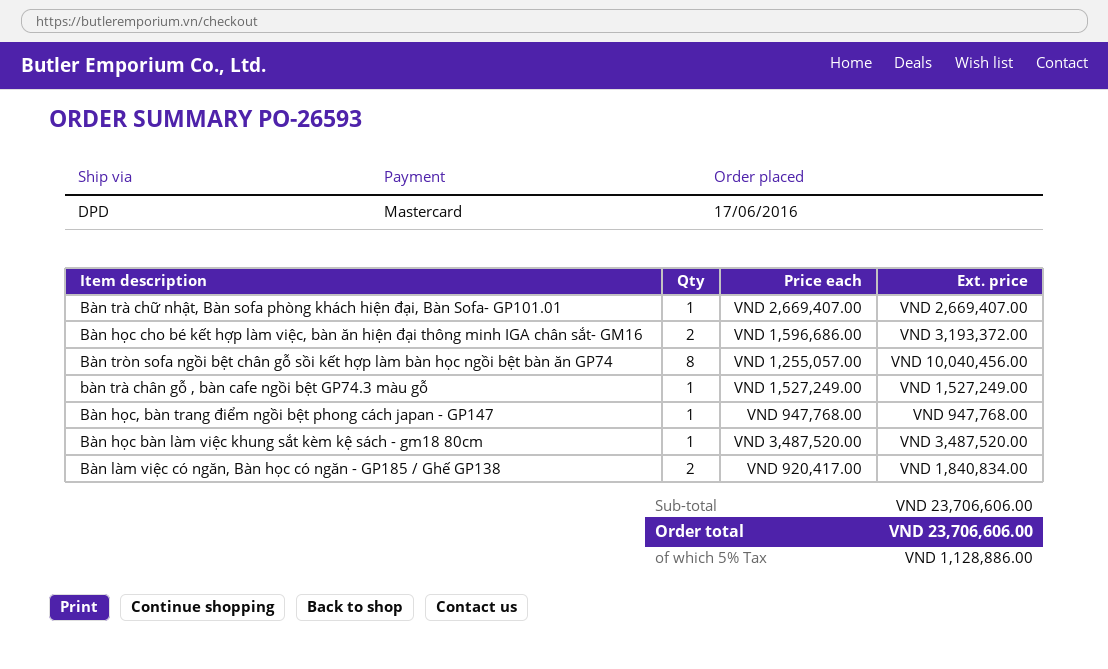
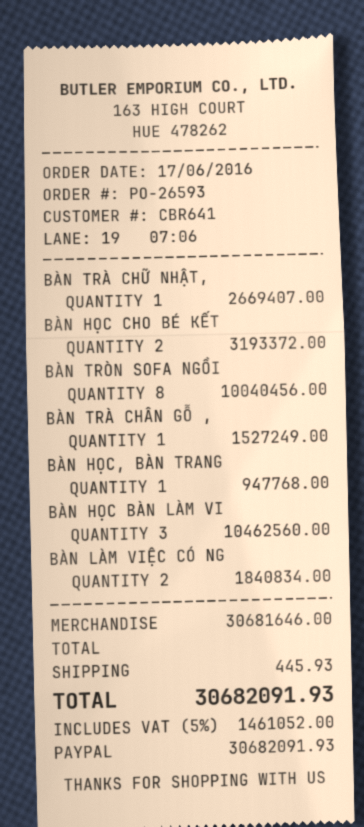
payment method: Mastercard -> PayPal
Bàn học bàn làm việc khung sắt kèm kệ sách - gm18 80cm: 1 for 3487520.00 -> 3 for 10462560.00
subtotal: 23706606.00 -> 30681646.00
shipping: none -> 445.93
tax: 5% = 1128886.00 -> 5% = 1461052.00
total: 23706606.00 -> 30682091.93

